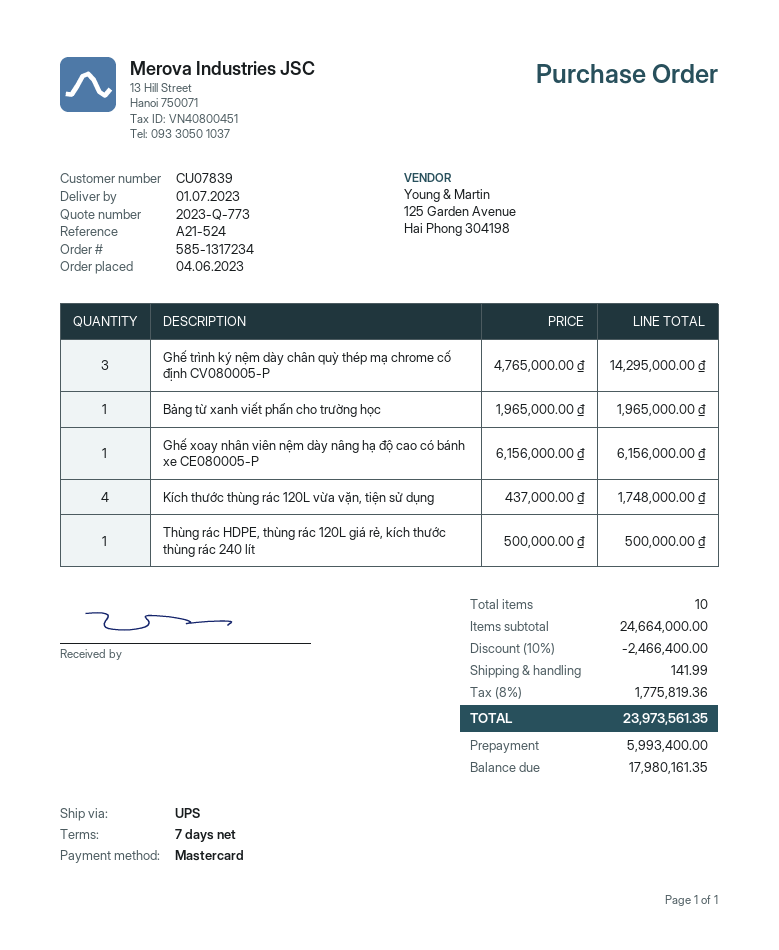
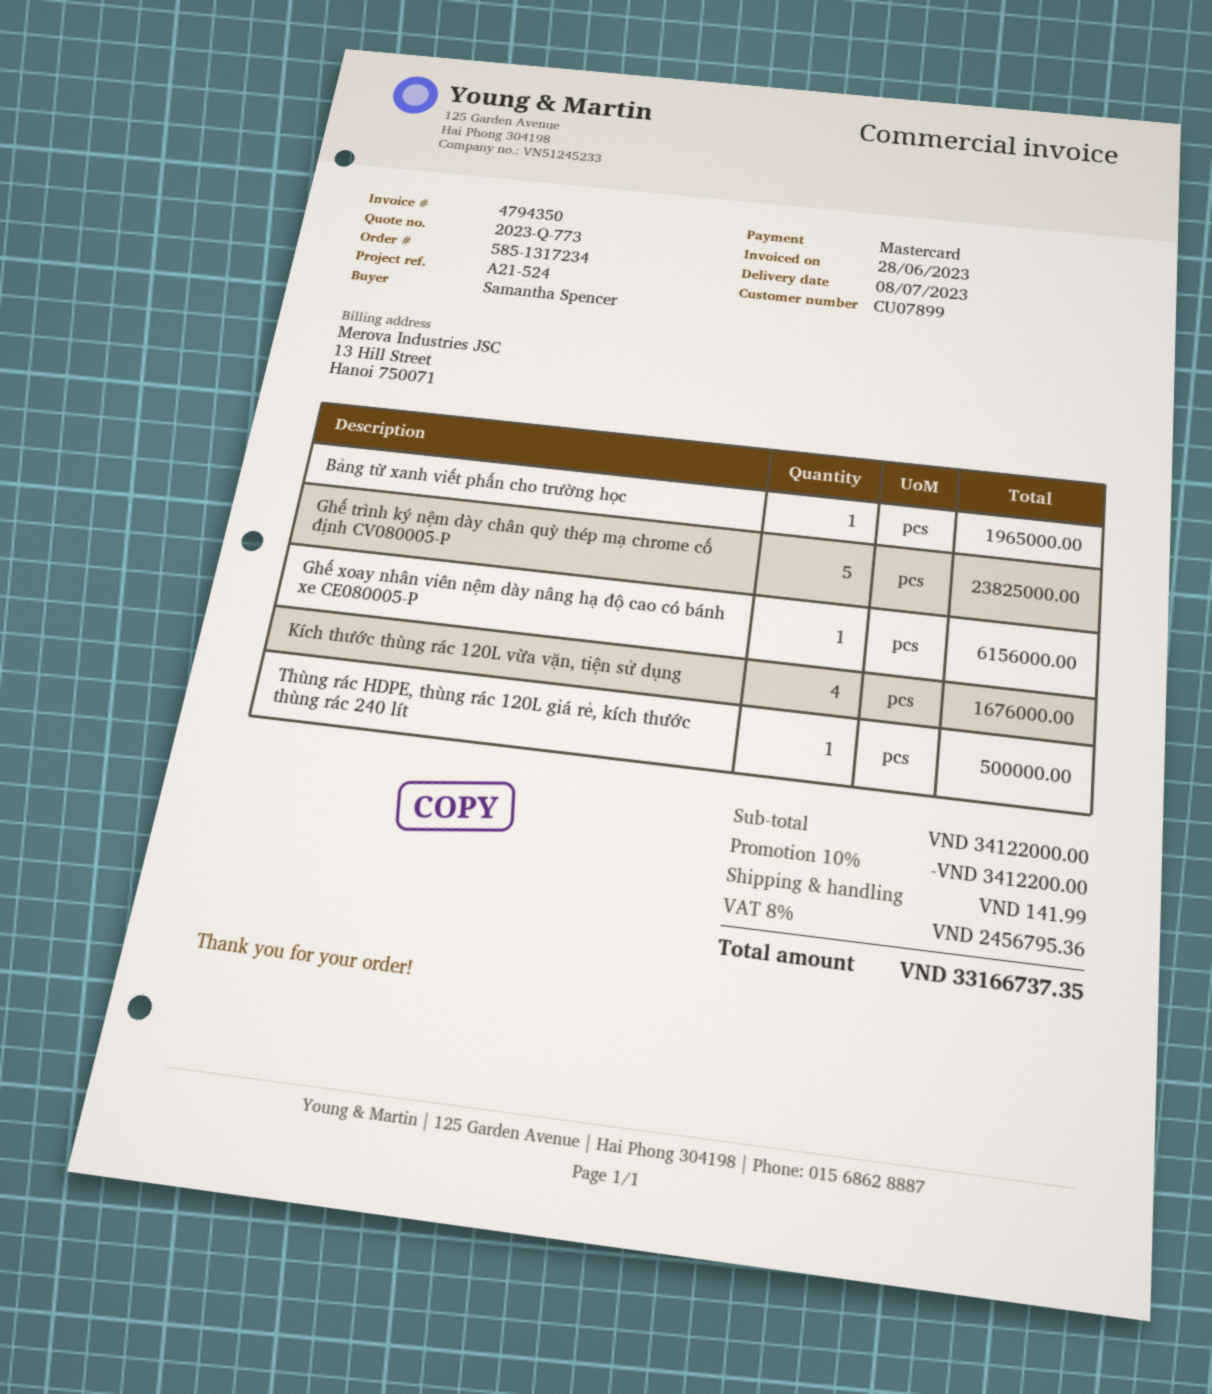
delivery date: 2023-07-01 -> 2023-07-08
customer number: CU07839 -> CU07899
Ghế trình ký nệm dày chân quỳ thép mạ chrome cố định CV080005-P: 3 for 14295000.00 -> 5 for 23825000.00
Kích thước thùng rác 120L vừa vặn, tiện sử dụng: 4 for 1748000.00 -> 4 for 1676000.00
subtotal: 24664000.00 -> 34122000.00
discount: 10% = 2466400.00 -> 10% = 3412200.00
tax: 8% = 1775819.36 -> 8% = 2456795.36
total: 23973561.35 -> 33166737.35

